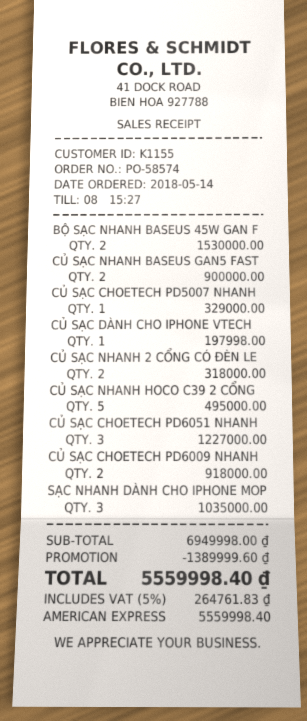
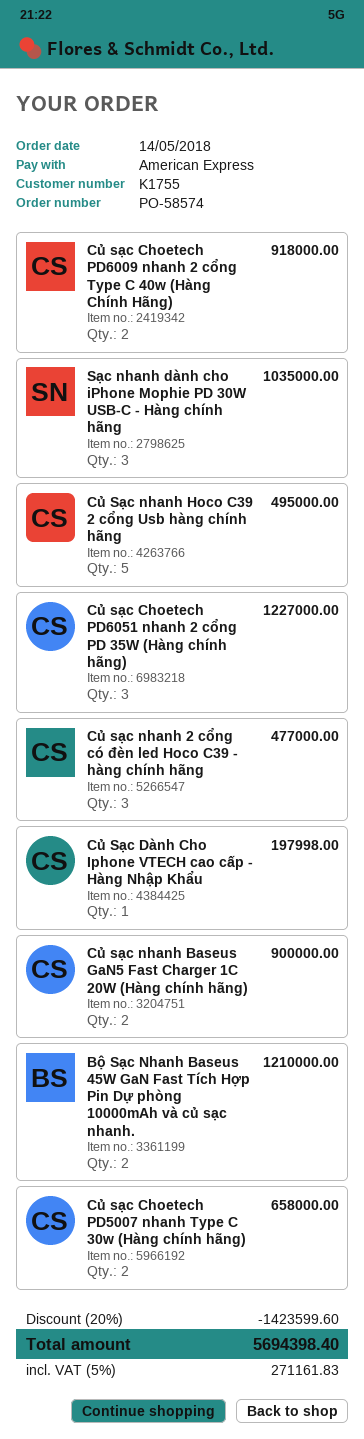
customer number: K1155 -> K1755
BỘ SẠC NHANH BASEUS 45W GAN F: 2 for 1530000.00 -> 2 for 1210000.00
CỦ SẠC CHOETECH PD5007 NHANH: 1 for 329000.00 -> 2 for 658000.00
CỦ SẠC NHANH 2 CỔNG CÓ ĐÈN LE: 2 for 318000.00 -> 3 for 477000.00
discount: 1389999.60 -> 1423599.60
tax: 5% = 264761.83 -> 5% = 271161.83
total: 5559998.40 -> 5694398.40

